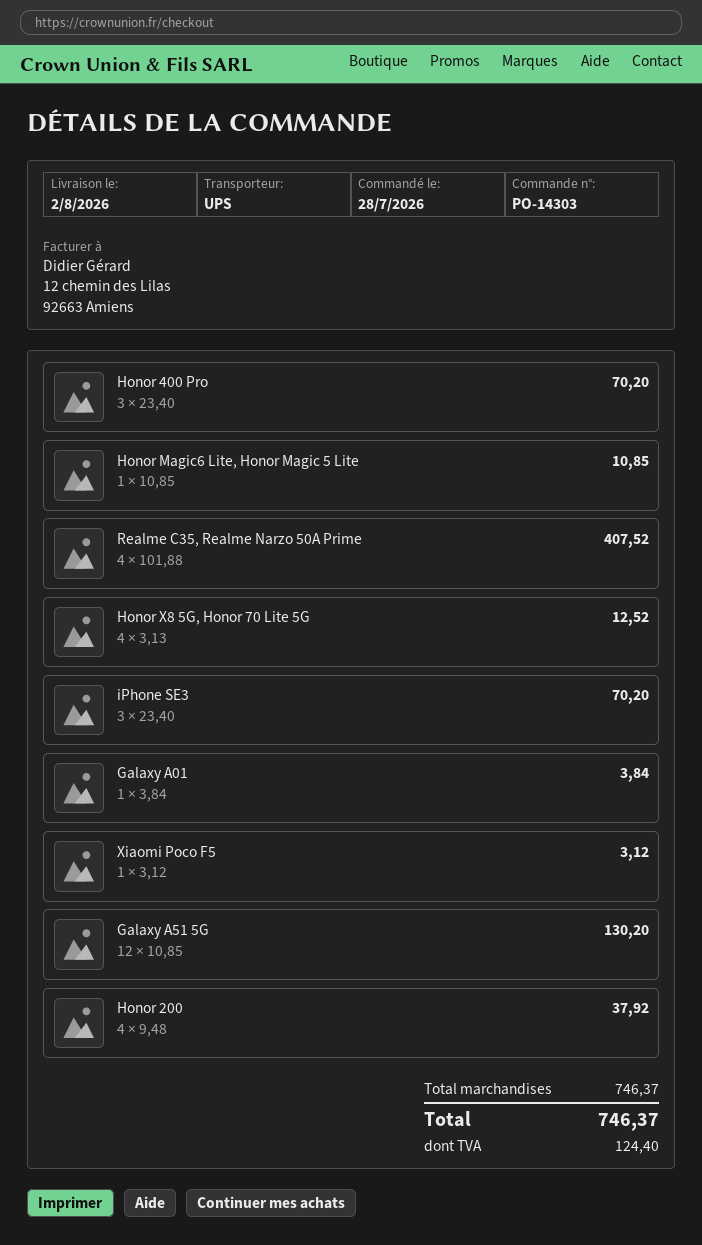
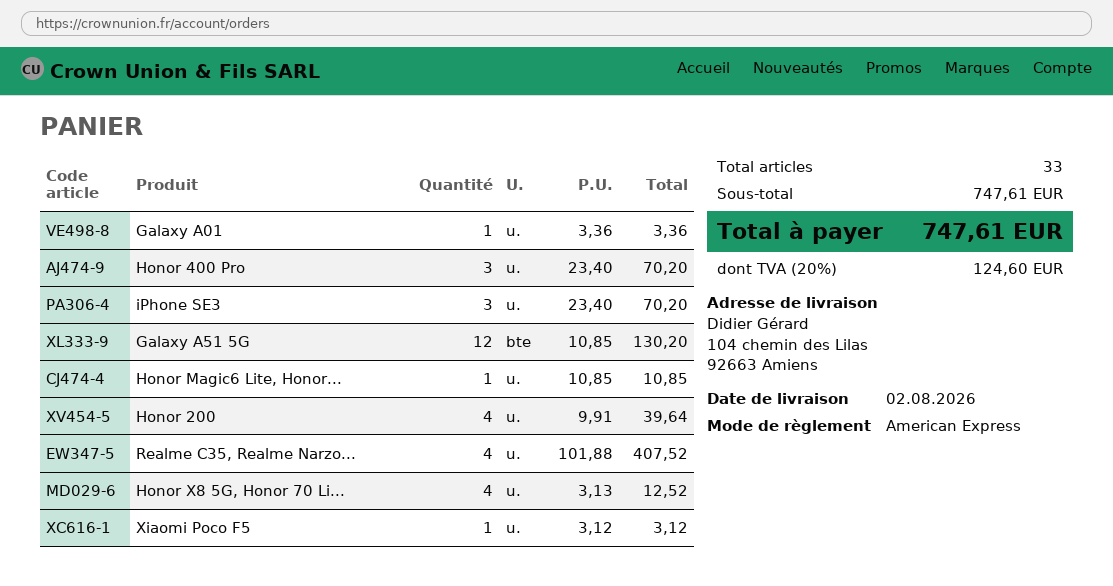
Galaxy A01: 1 x 3.84 = 3.84 -> 1 x 3.36 = 3.36
Honor 200: 4 x 9.48 = 37.92 -> 4 x 9.91 = 39.64
subtotal: 746.37 -> 747.61
tax: 124.40 -> 124.60
total: 746.37 -> 747.61

